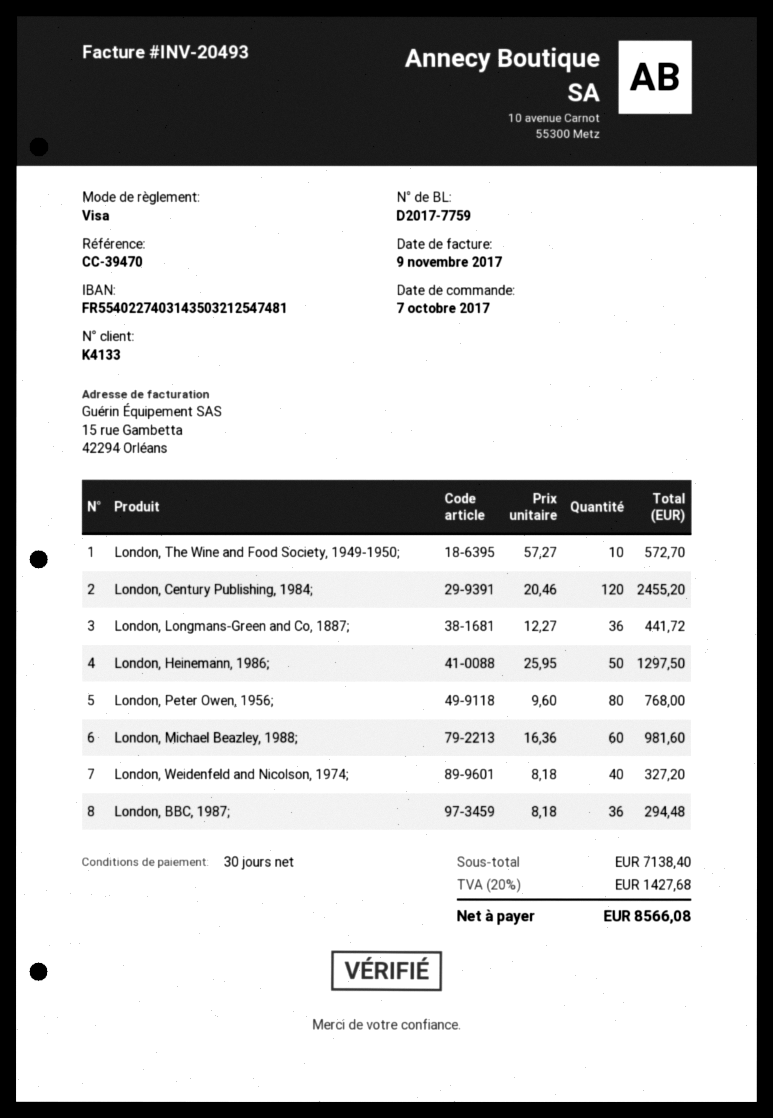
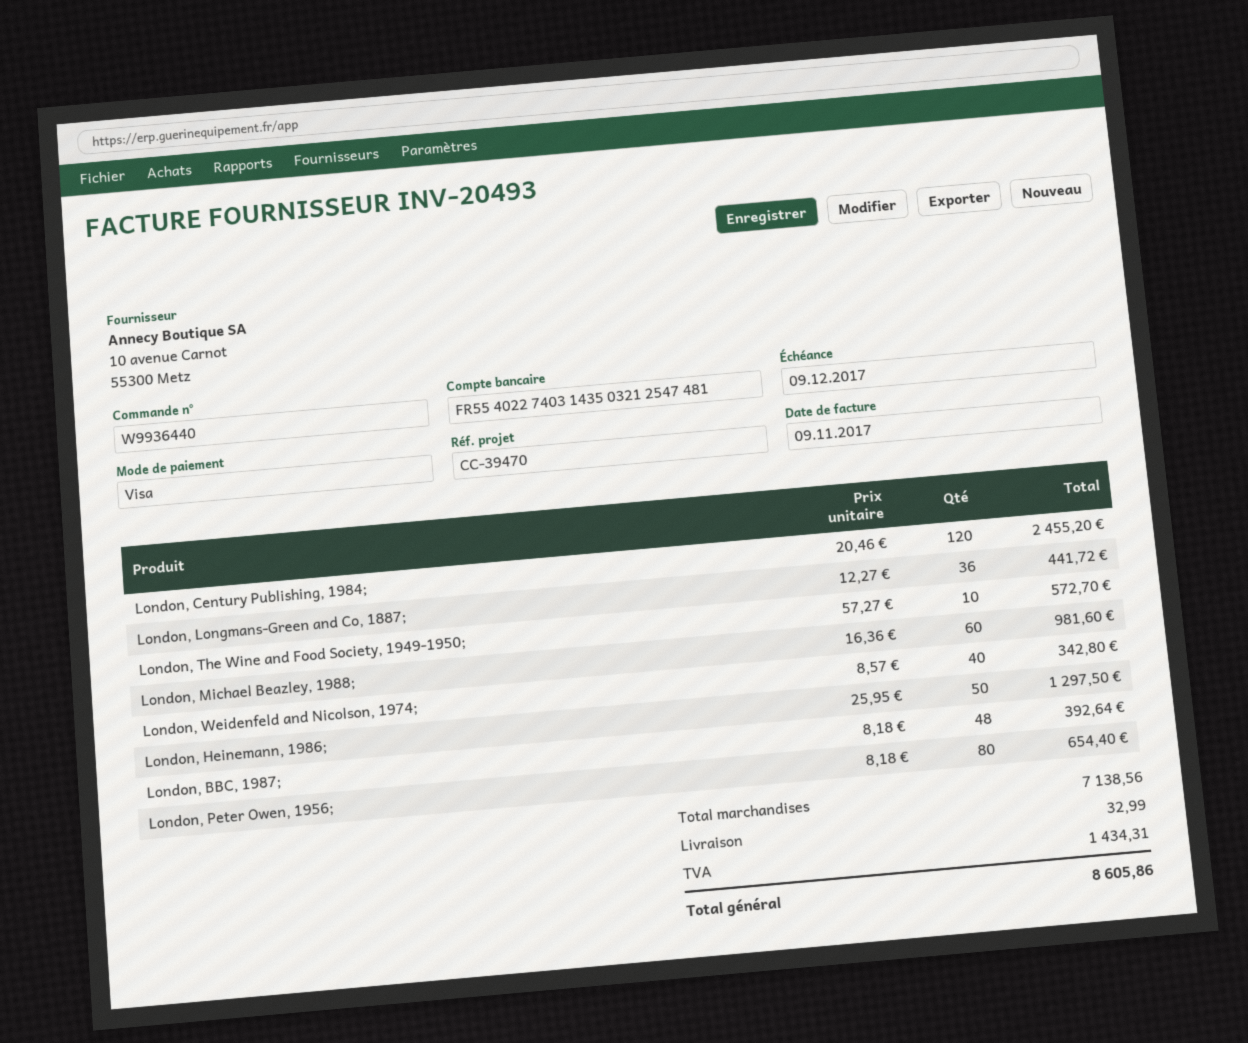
London, Peter Owen, 1956;: 80 x 9.60 = 768.00 -> 80 x 8.18 = 654.40
London, Weidenfeld and Nicolson, 1974;: 40 x 8.18 = 327.20 -> 40 x 8.57 = 342.80
London, BBC, 1987;: 36 x 8.18 = 294.48 -> 48 x 8.18 = 392.64
subtotal: 7138.40 -> 7138.56
shipping: none -> 32.99
tax: 1427.68 -> 1434.31
total: 8566.08 -> 8605.86

